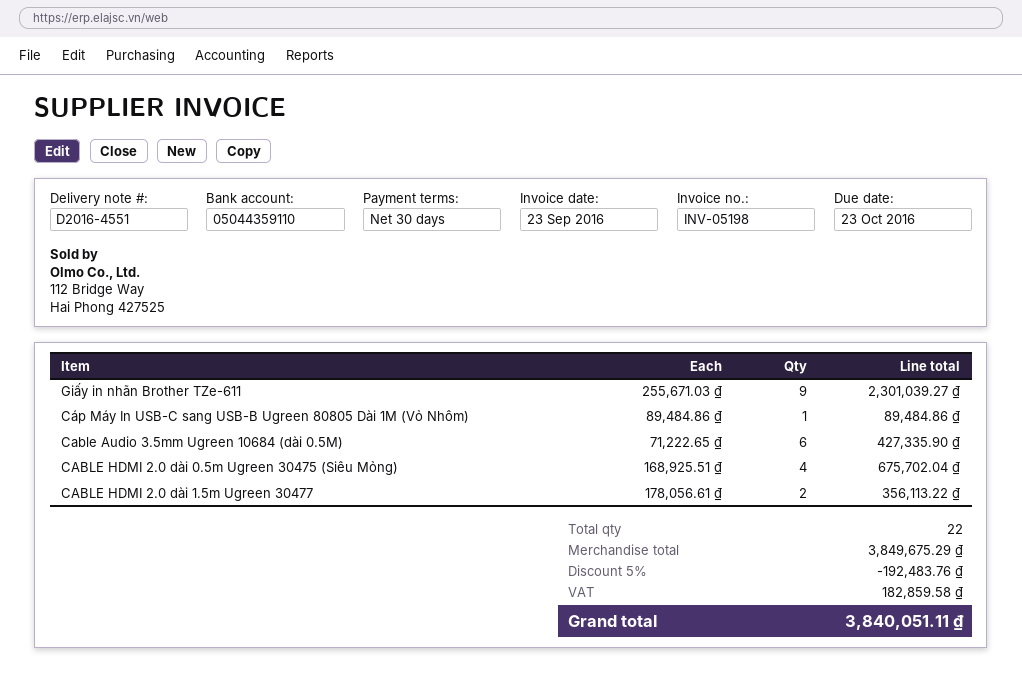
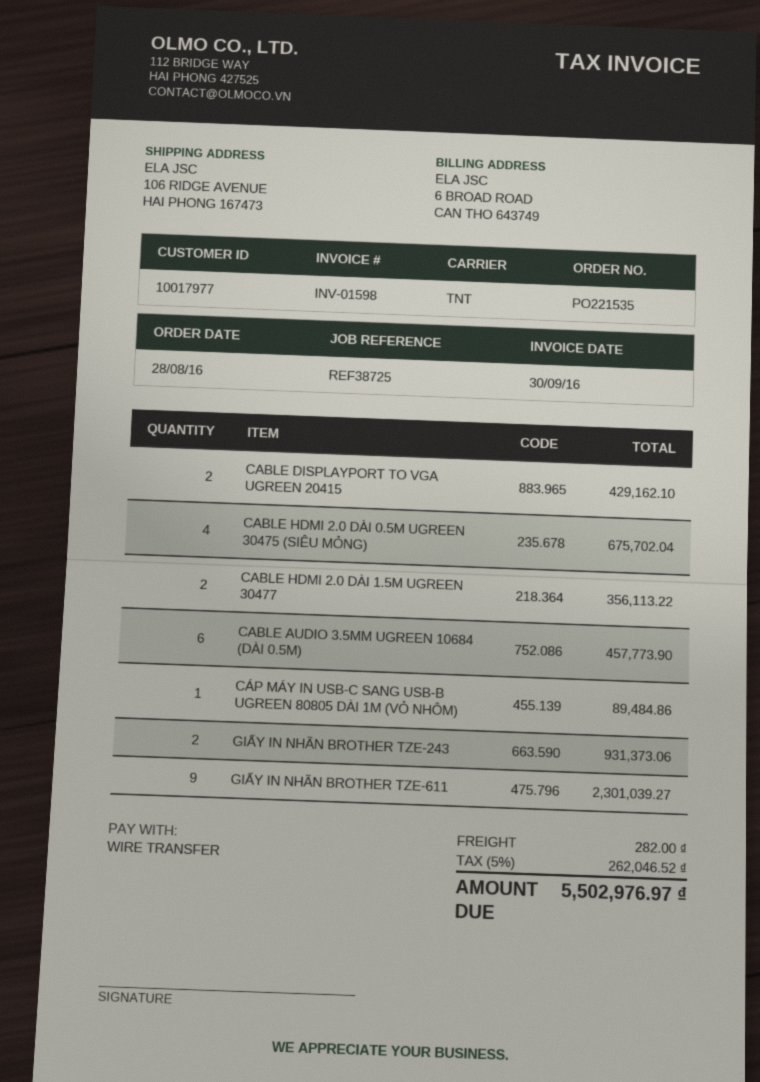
invoice number: INV-05198 -> INV-01598
invoice date: 2016-09-23 -> 2016-09-30
Cable Audio 3.5mm Ugreen 10684 (dài 0.5M): 6 for 427335.90 -> 6 for 457773.90
CABLE DISPLAYPORT TO VGA UGREEN 20415: none -> 2 for 429162.10
GIẤY IN NHÃN BROTHER TZE-243: none -> 2 for 931373.06
discount: 5% = 192483.76 -> none
shipping: none -> 282.00
tax: 182859.58 -> 262046.52
total: 3840051.11 -> 5502976.97

